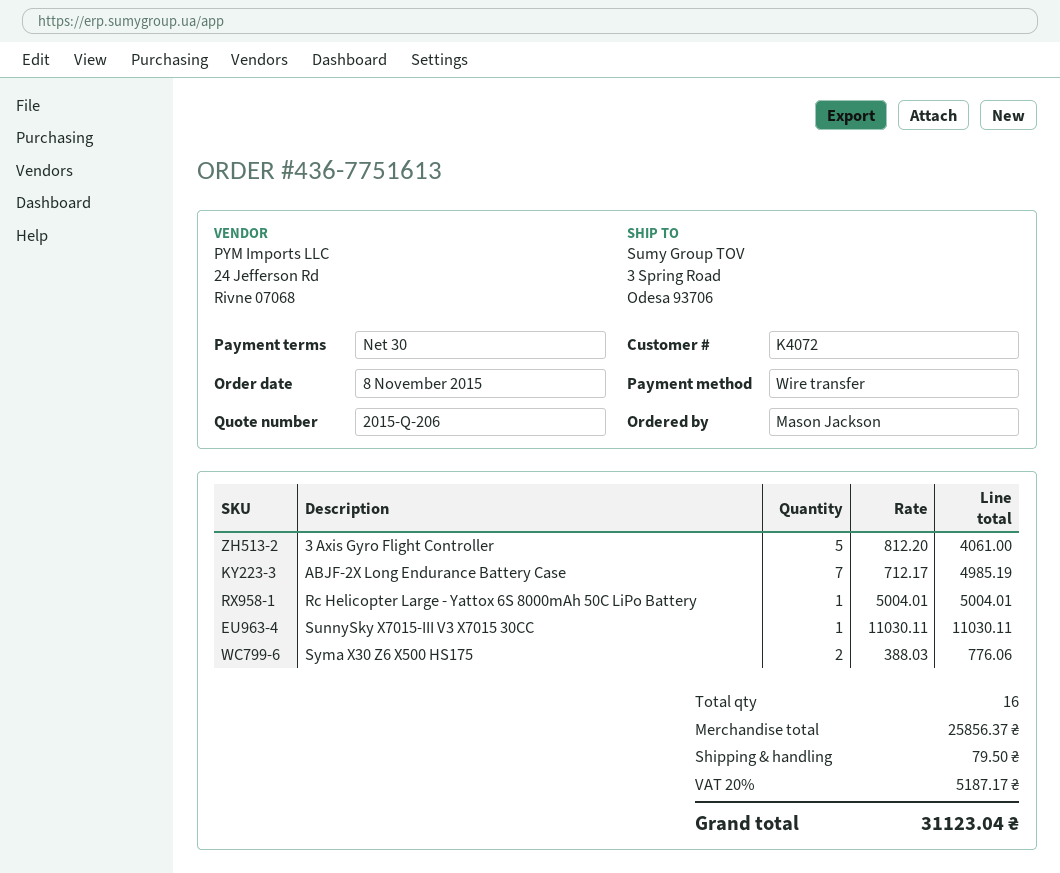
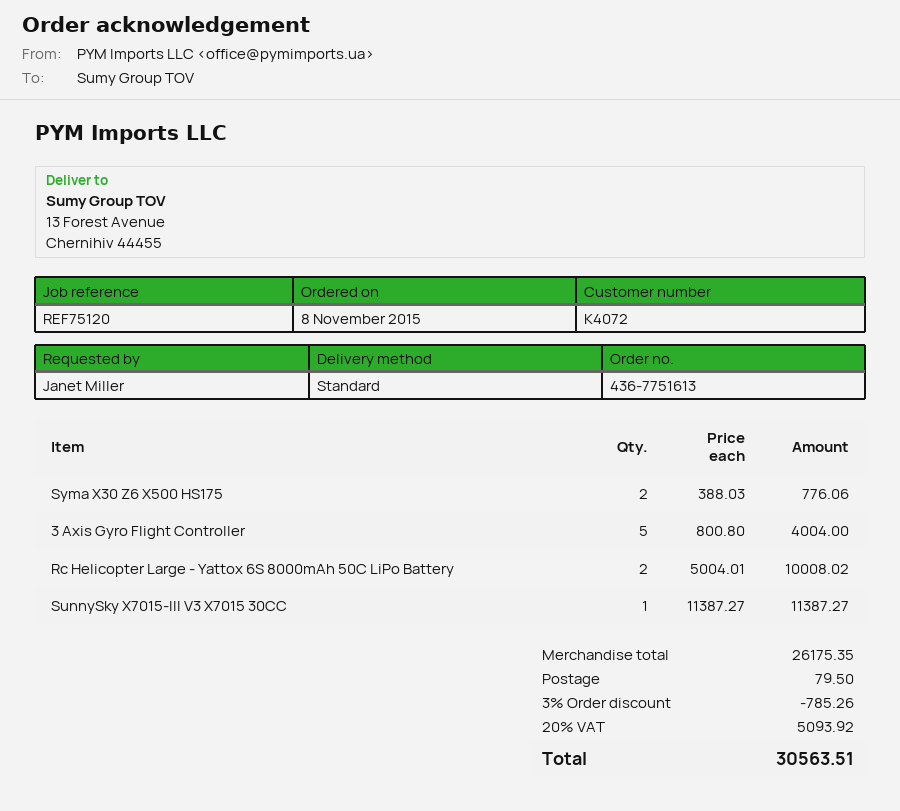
ordered by: Mason Jackson -> Janet Miller
ship to: 3 Spring Road, Odesa 93706 -> 13 Forest Avenue, Chernihiv 44455
3 Axis Gyro Flight Controller: 5 x 812.20 = 4061.00 -> 5 x 800.80 = 4004.00
ABJF-2X Long Endurance Battery Case: 7 x 712.17 = 4985.19 -> none
Rc Helicopter Large - Yattox 6S 8000mAh 50C LiPo Battery: 1 x 5004.01 = 5004.01 -> 2 x 5004.01 = 10008.02
SunnySky X7015-III V3 X7015 30CC: 1 x 11030.11 = 11030.11 -> 1 x 11387.27 = 11387.27
subtotal: 25856.37 -> 26175.35
discount: none -> 3% = 785.26
tax: 20% = 5187.17 -> 20% = 5093.92
total: 31123.04 -> 30563.51

